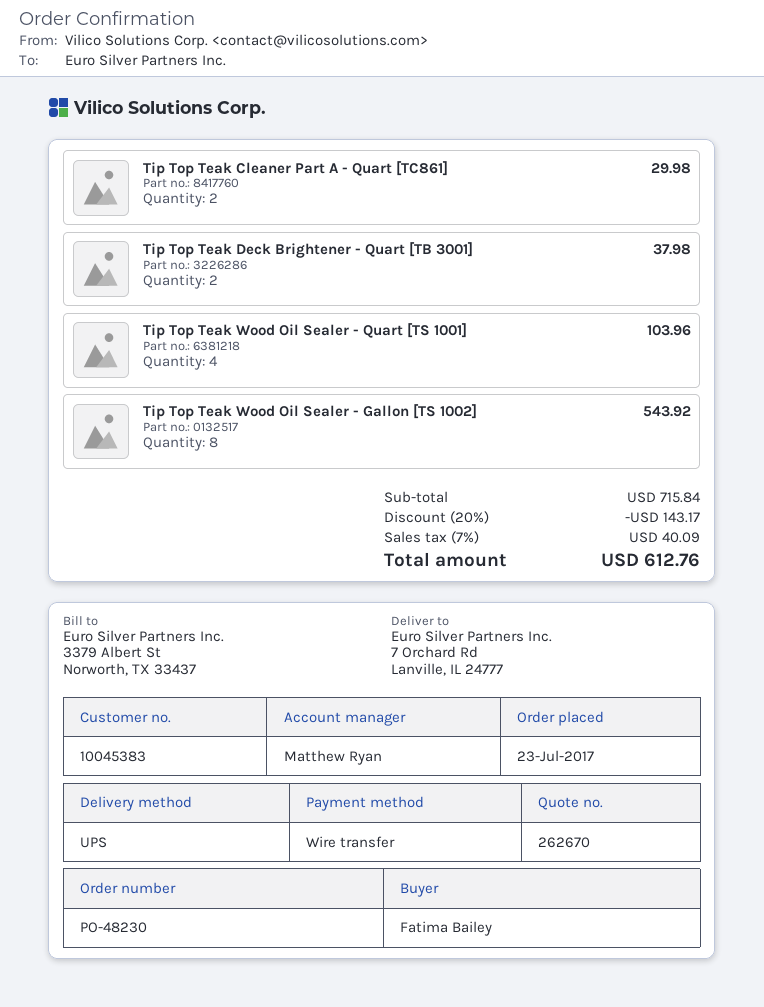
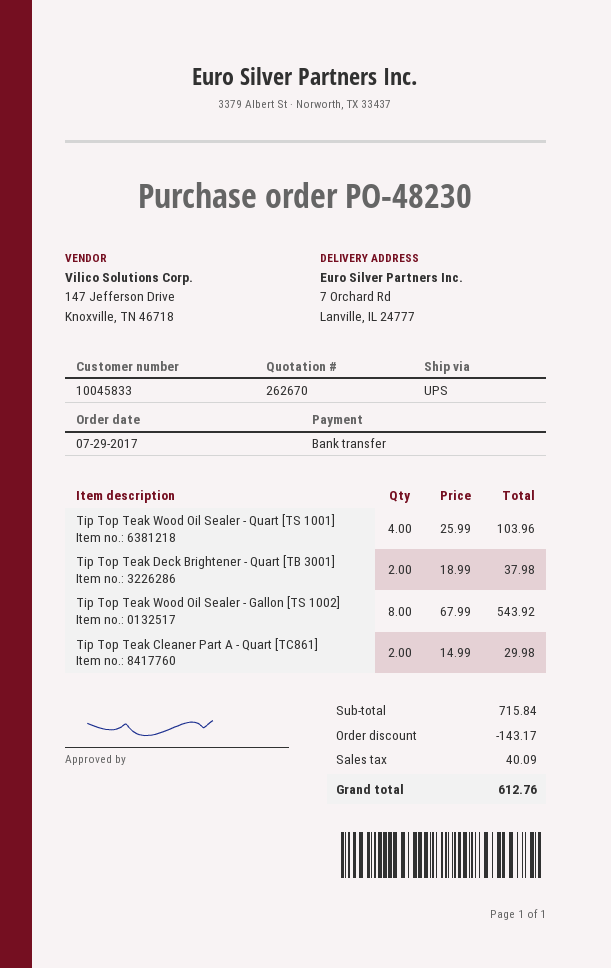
order date: 2017-07-23 -> 2017-07-29
customer number: 10045383 -> 10045833

